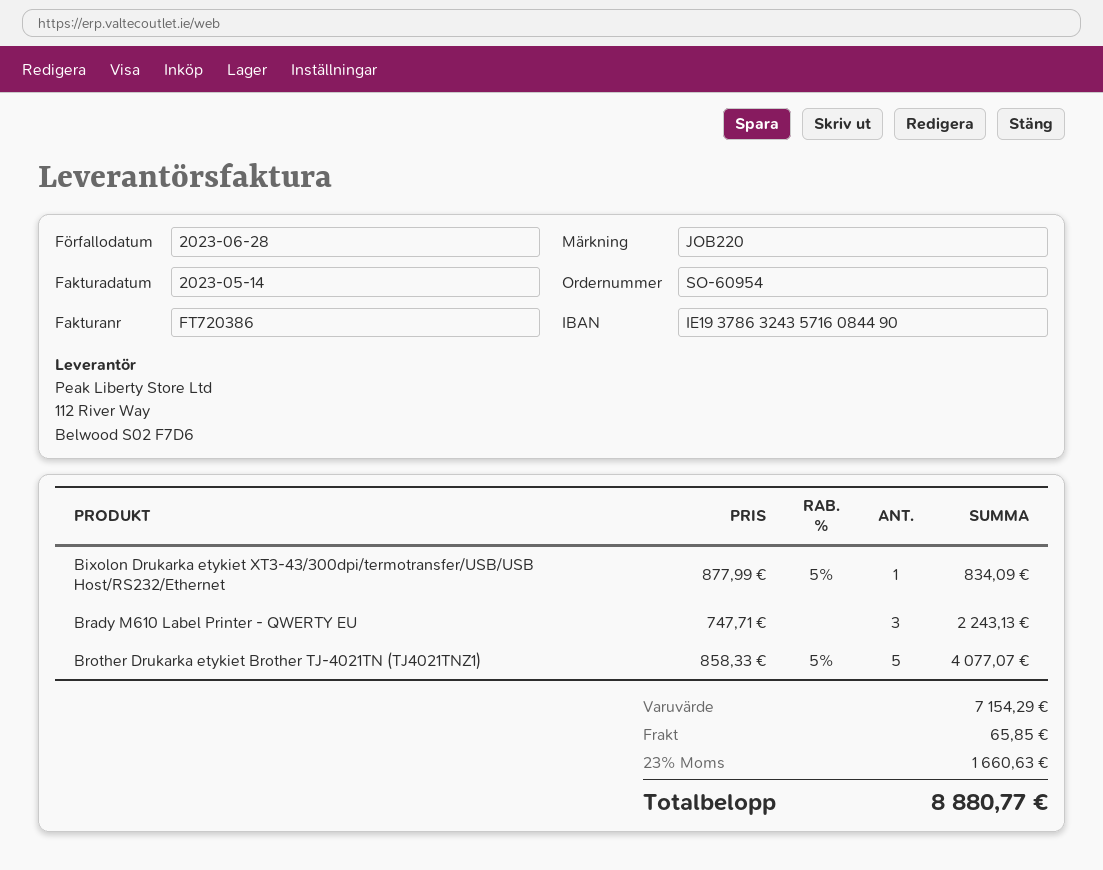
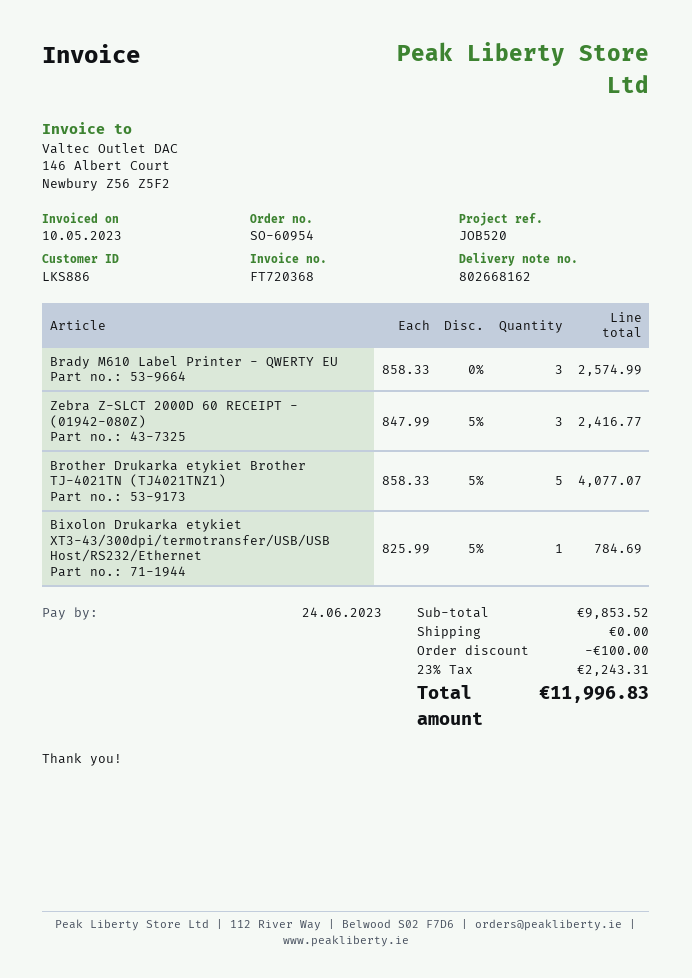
invoice number: FT720386 -> FT720368
invoice date: 2023-05-14 -> 2023-05-10
due date: 2023-06-28 -> 2023-06-24
reference: JOB220 -> JOB520
Bixolon Drukarka etykiet XT3-43/300dpi/termotransfer/USB/USB Host/RS232/Ethernet: 1 x 877.99 - 5% = 834.09 -> 1 x 825.99 - 5% = 784.69
Brady M610 Label Printer - QWERTY EU: 3 x 747.71 = 2243.13 -> 3 x 858.33 = 2574.99
Zebra Z-SLCT 2000D 60 RECEIPT - (01942-080Z): none -> 3 x 847.99 - 5% = 2416.77
subtotal: 7154.29 -> 9853.52
discount: none -> 100.00
shipping: 65.85 -> 0.00
tax: 23% = 1660.63 -> 23% = 2243.31
total: 8880.77 -> 11996.83

